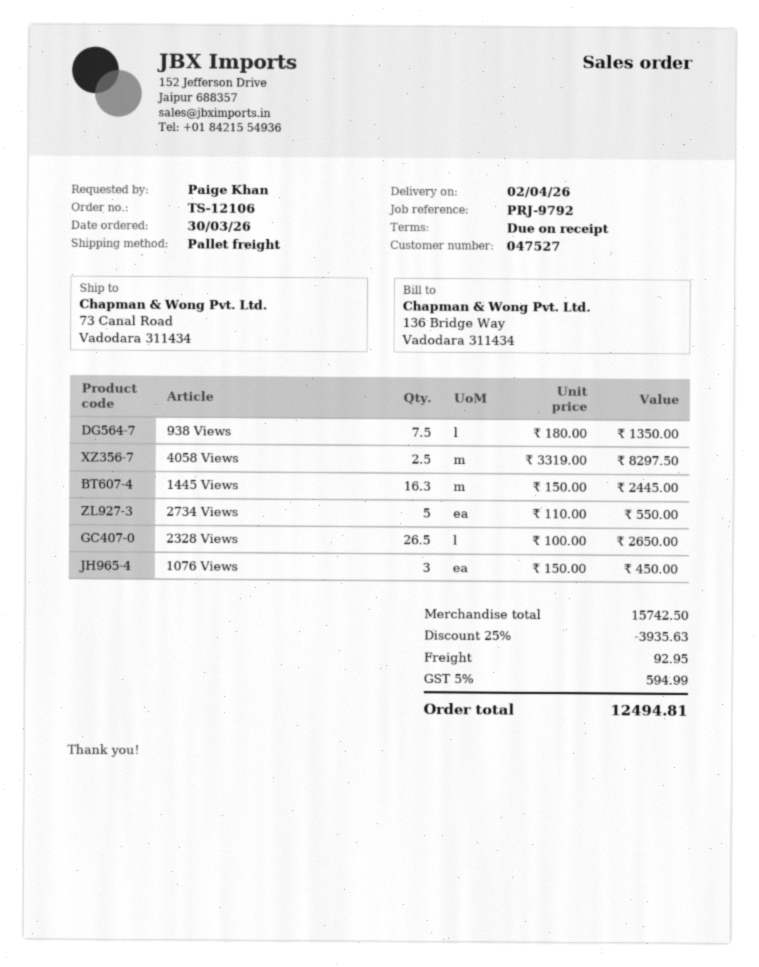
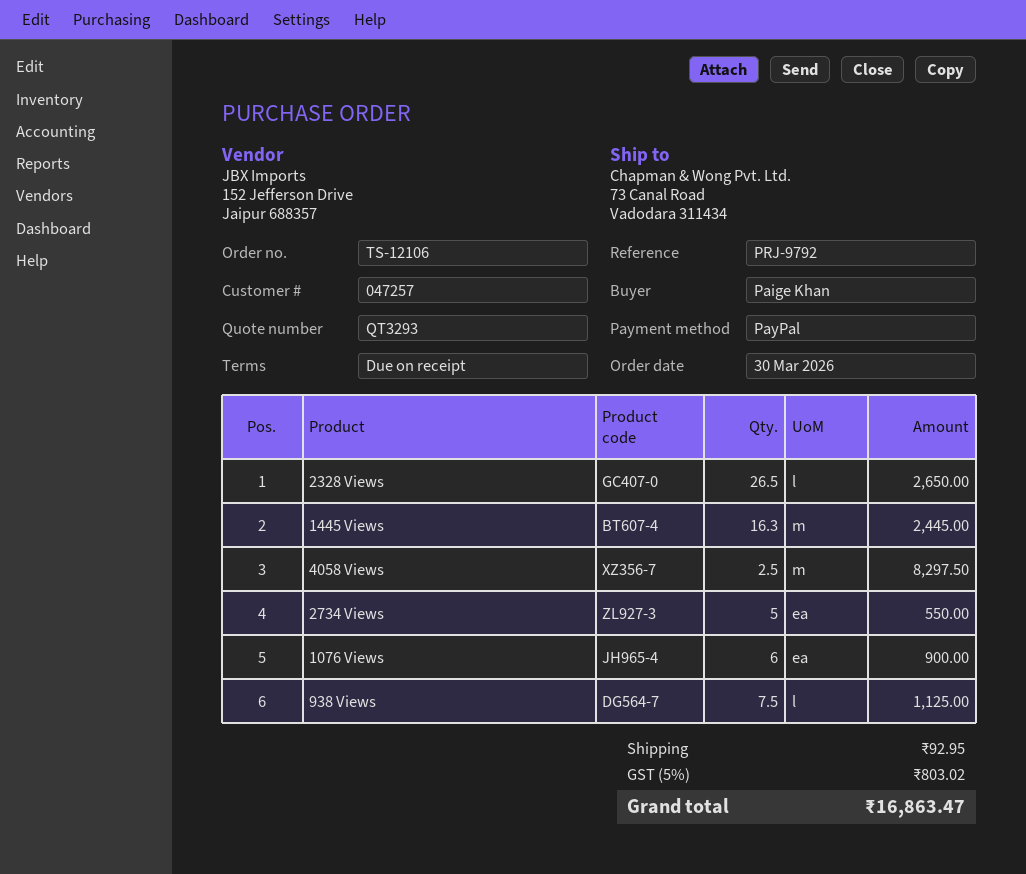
customer number: 047527 -> 047257
938 Views: 7.5 for 1350.00 -> 7.5 for 1125.00
1076 Views: 3 for 450.00 -> 6 for 900.00
discount: 25% = 3935.63 -> none
tax: 5% = 594.99 -> 5% = 803.02
total: 12494.81 -> 16863.47

